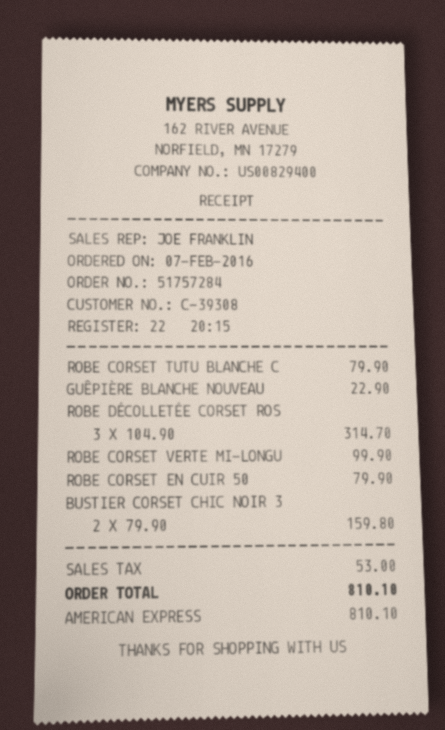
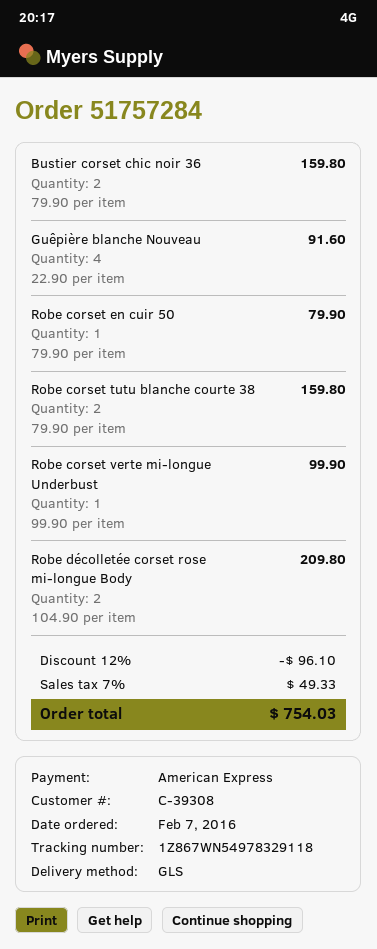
ROBE CORSET TUTU BLANCHE C: 1 x 79.90 = 79.90 -> 2 x 79.90 = 159.80
GUÊPIÈRE BLANCHE NOUVEAU: 1 x 22.90 = 22.90 -> 4 x 22.90 = 91.60
ROBE DÉCOLLETÉE CORSET ROS: 3 x 104.90 = 314.70 -> 2 x 104.90 = 209.80
discount: none -> 12% = 96.10
tax: 53.00 -> 49.33
total: 810.10 -> 754.03

